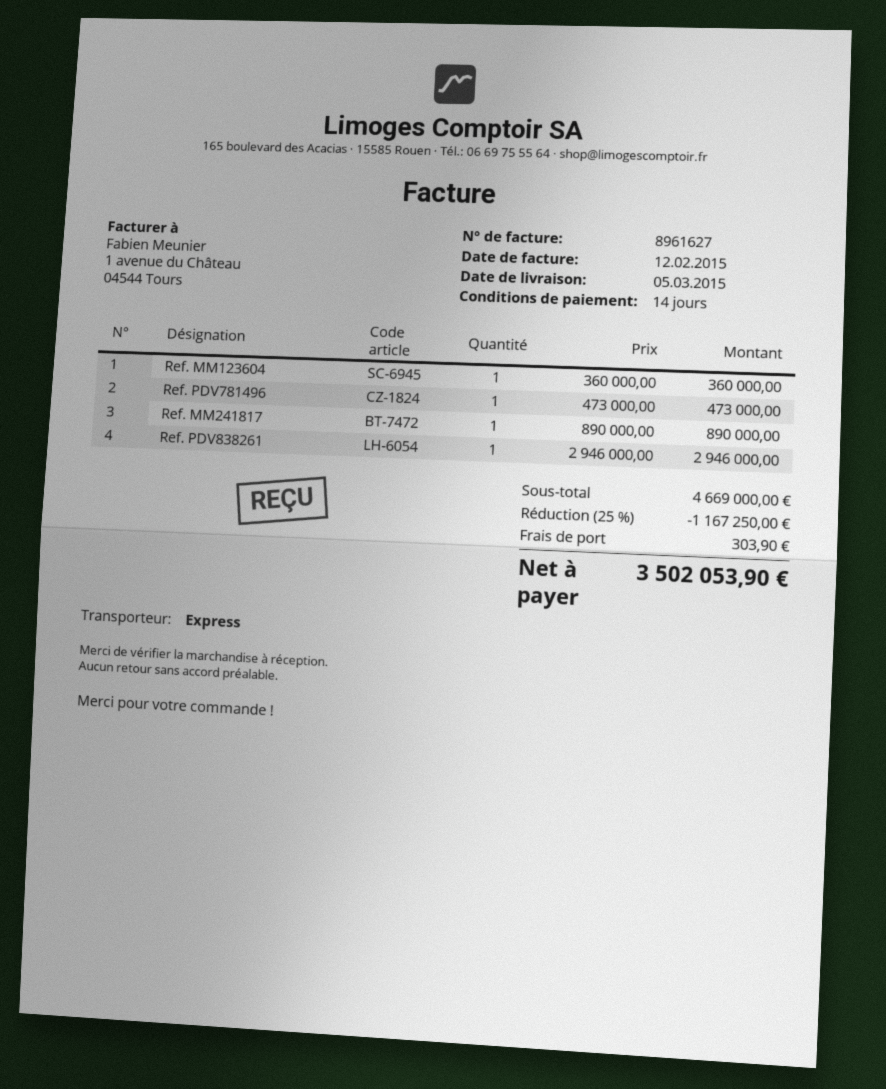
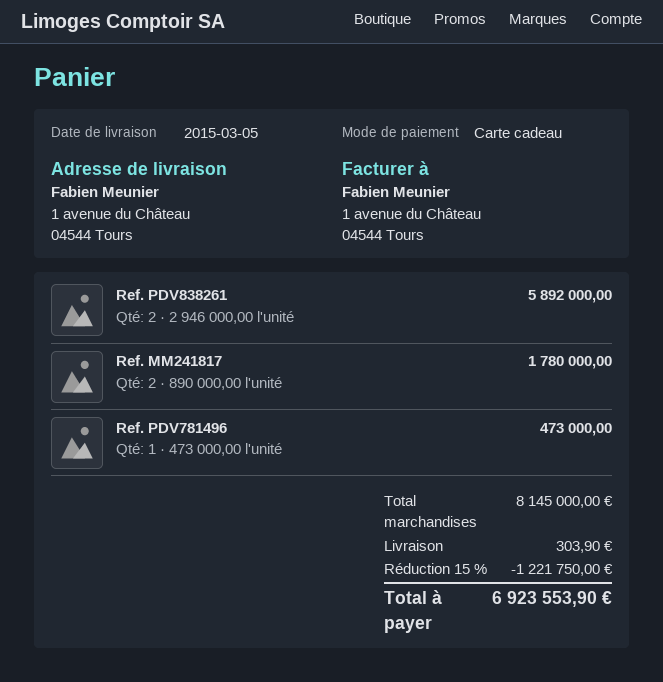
Ref. MM123604: 1 x 360000.00 = 360000.00 -> none
Ref. MM241817: 1 x 890000.00 = 890000.00 -> 2 x 890000.00 = 1780000.00
Ref. PDV838261: 1 x 2946000.00 = 2946000.00 -> 2 x 2946000.00 = 5892000.00
subtotal: 4669000.00 -> 8145000.00
discount: 25% = 1167250.00 -> 15% = 1221750.00
total: 3502053.90 -> 6923553.90

